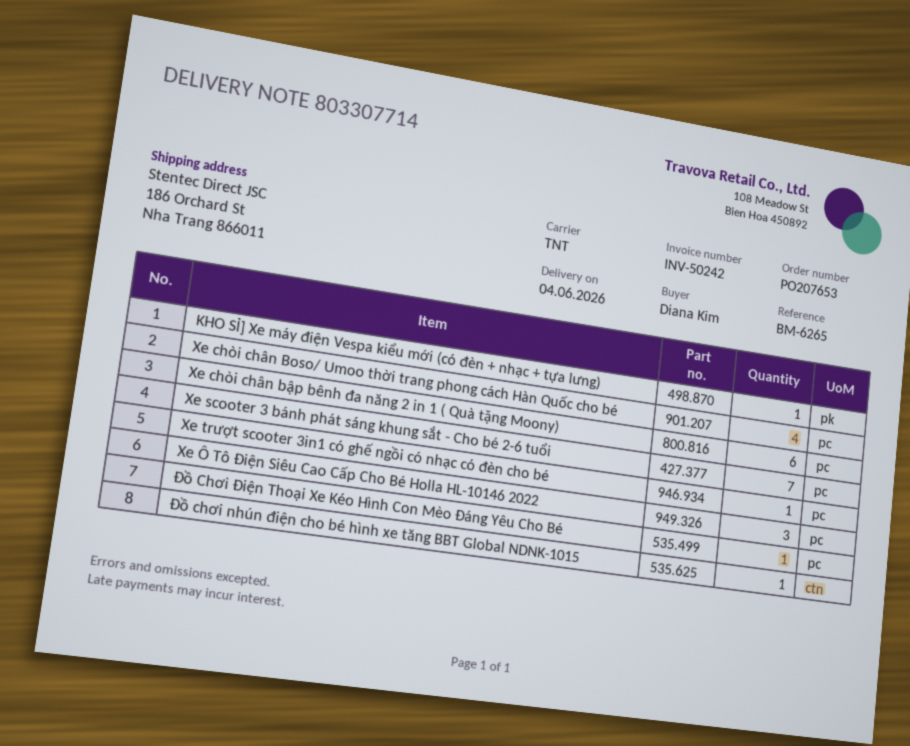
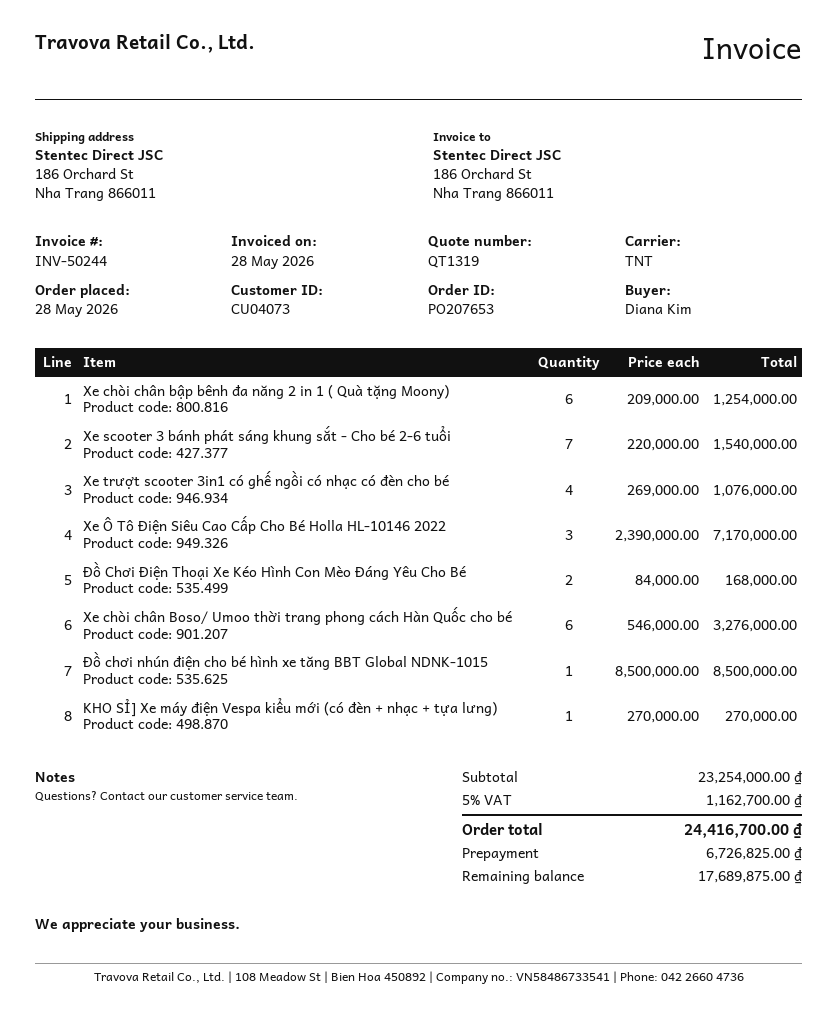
invoice number: INV-50242 -> INV-50244
Xe chòi chân Boso/ Umoo thời trang phong cách Hàn Quốc cho bé: 4 -> 6
Xe trượt scooter 3in1 có ghế ngồi có nhạc có đèn cho bé: 1 -> 4
Đồ Chơi Điện Thoại Xe Kéo Hình Con Mèo Đáng Yêu Cho Bé: 1 -> 2

